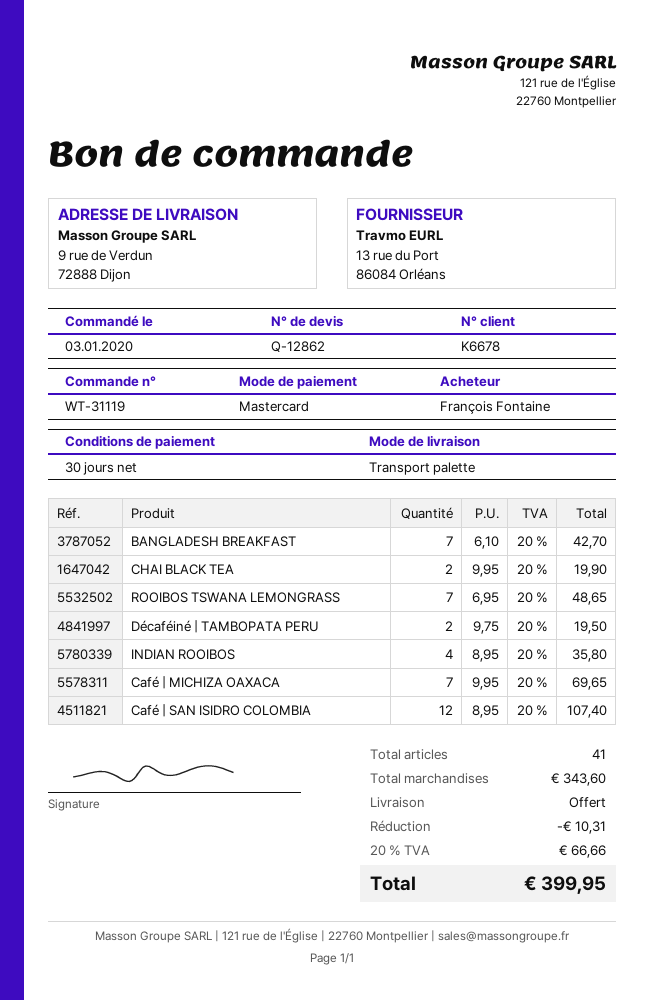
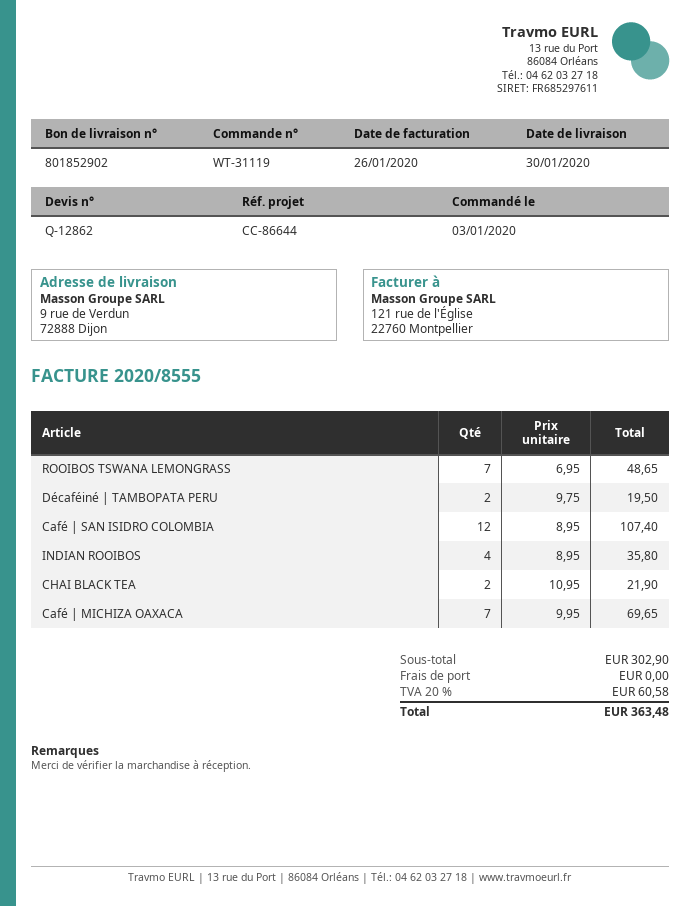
BANGLADESH BREAKFAST: 7 x 6.10 = 42.70 -> none
CHAI BLACK TEA: 2 x 9.95 = 19.90 -> 2 x 10.95 = 21.90
subtotal: 343.60 -> 302.90
discount: 10.31 -> none
tax: 20% = 66.66 -> 20% = 60.58
total: 399.95 -> 363.48

